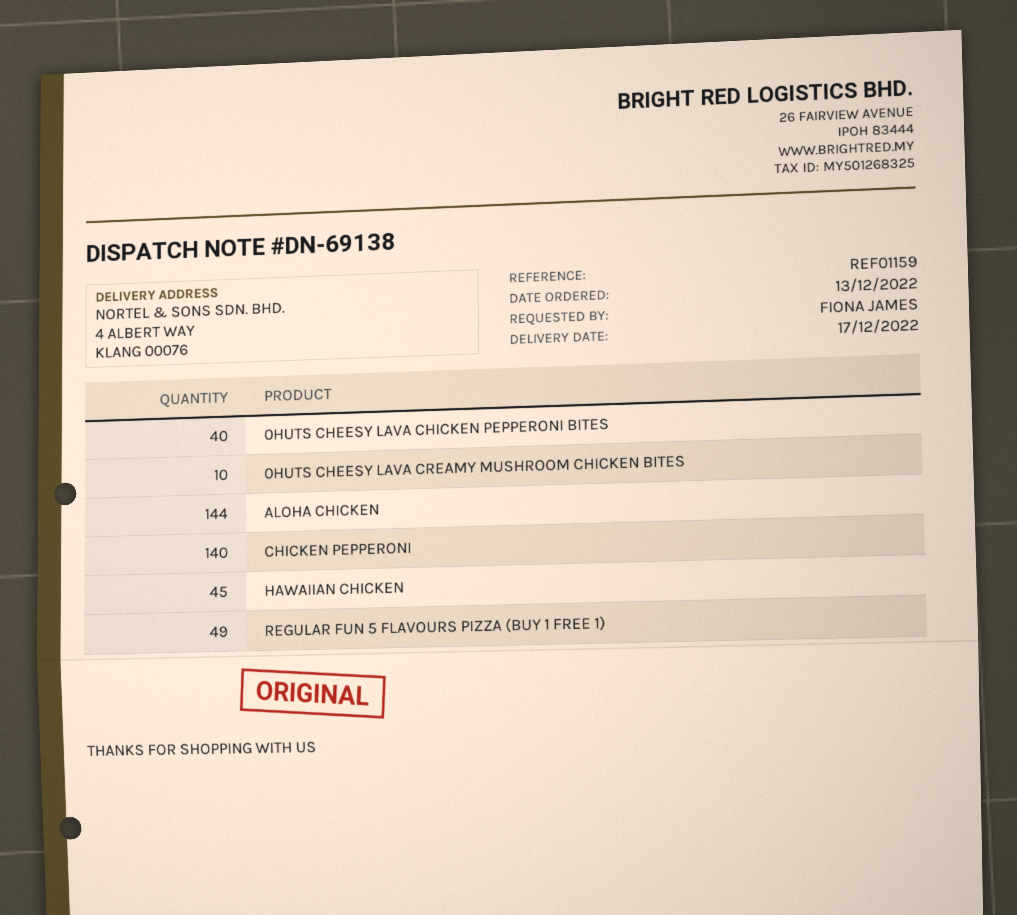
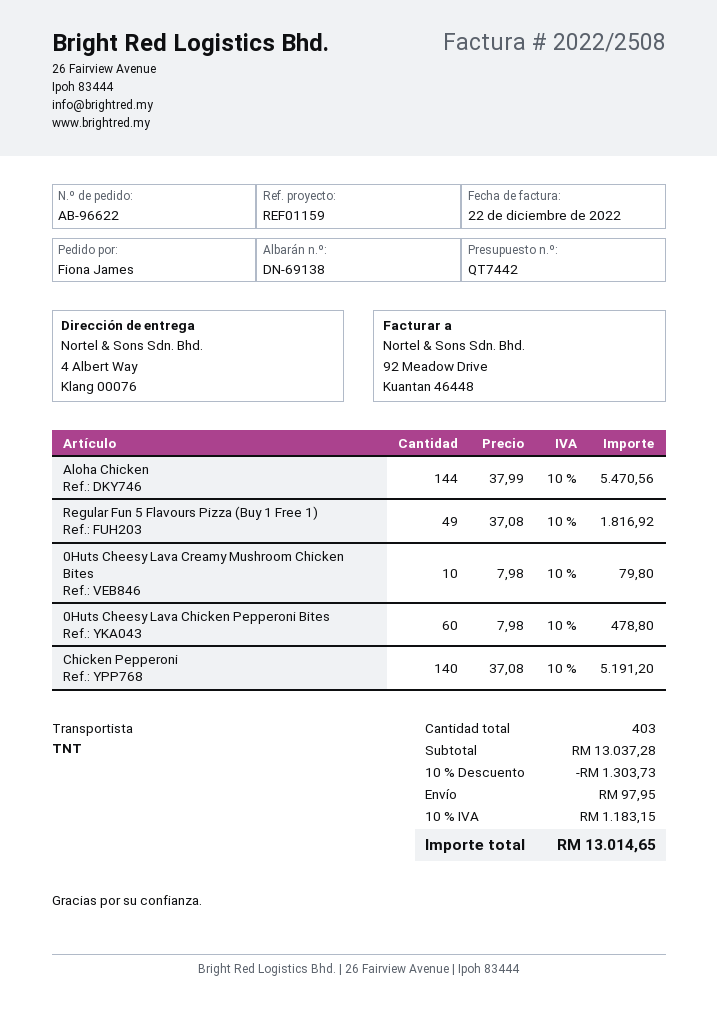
0HUTS CHEESY LAVA CHICKEN PEPPERONI BITES: 40 -> 60
HAWAIIAN CHICKEN: 45 -> none

